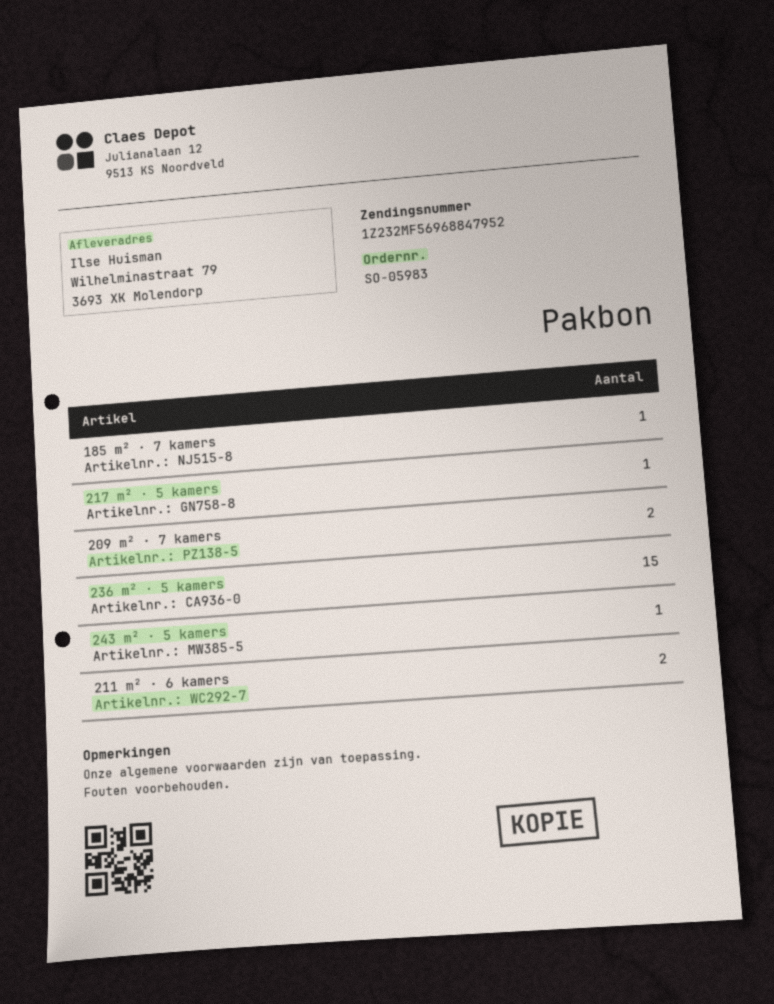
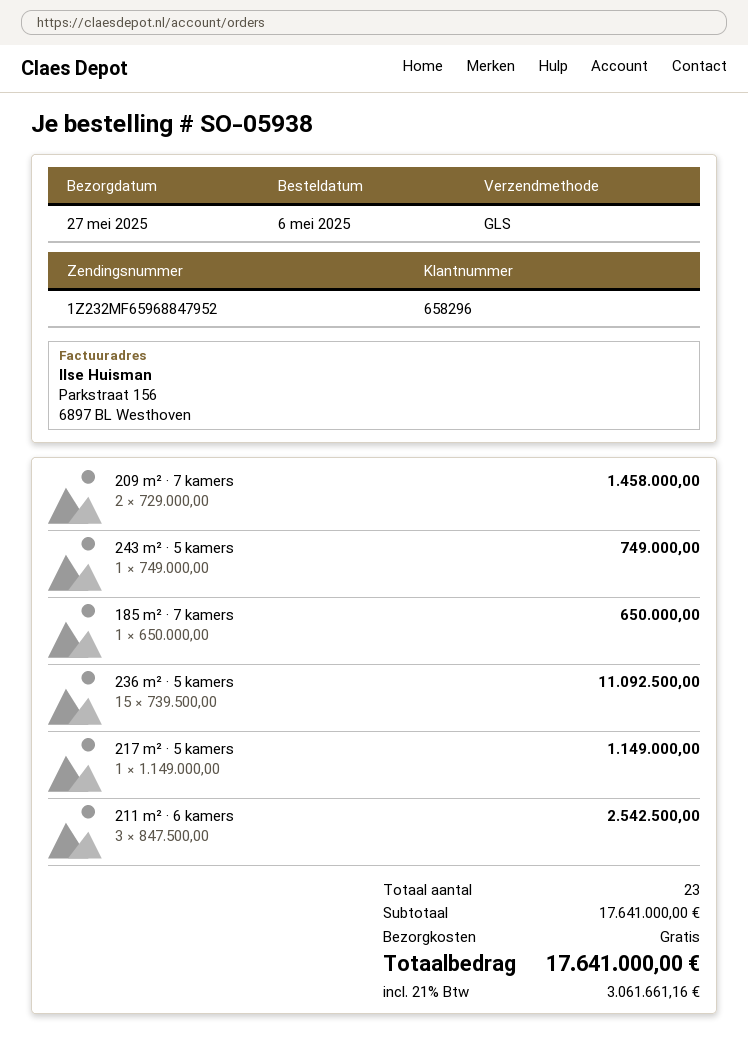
order number: SO-05983 -> SO-05938
tracking number: 1Z232MF56968847952 -> 1Z232MF65968847952
211 m² · 6 kamers: 2 -> 3

